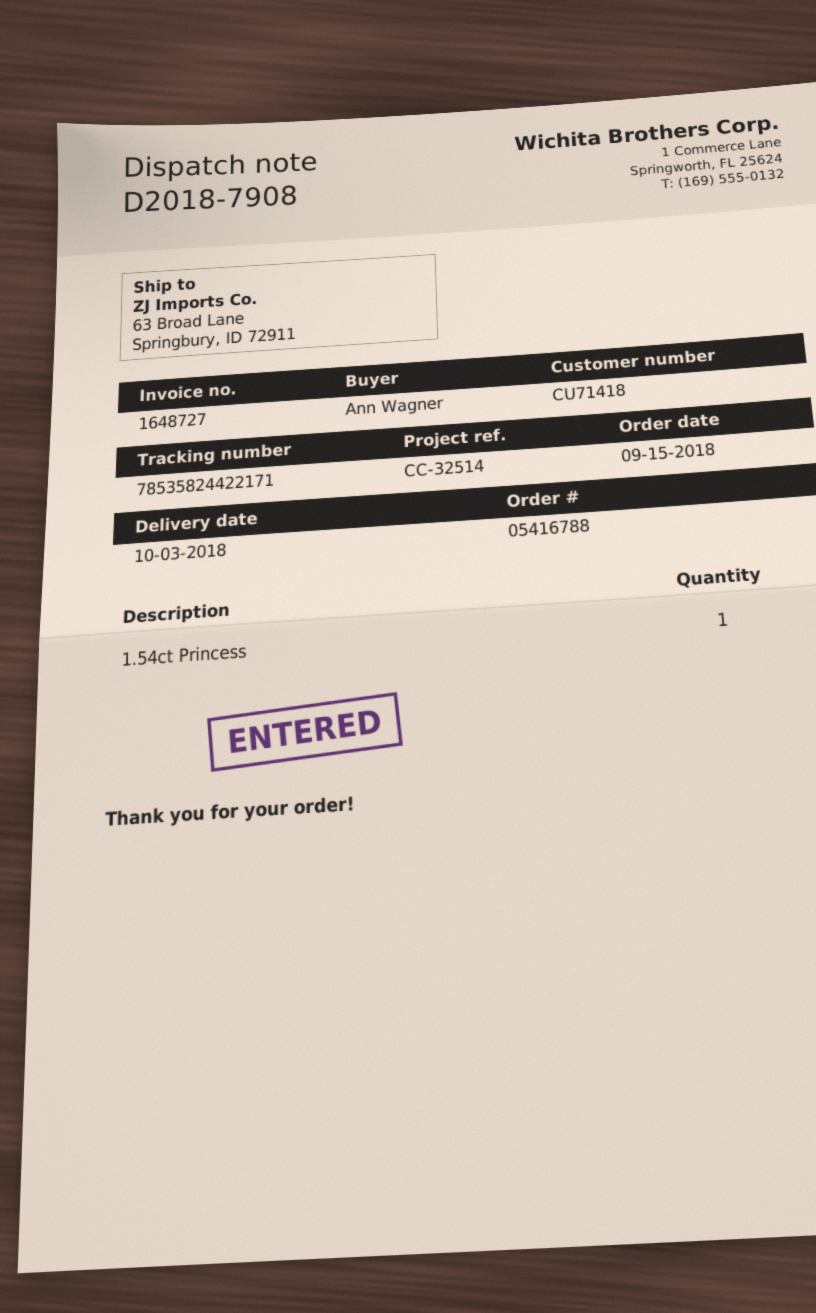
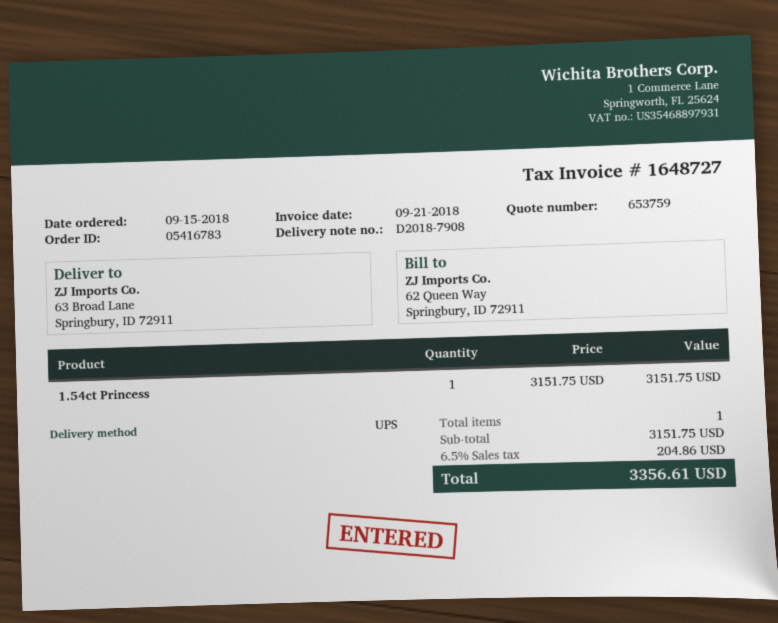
order number: 05416788 -> 05416783

